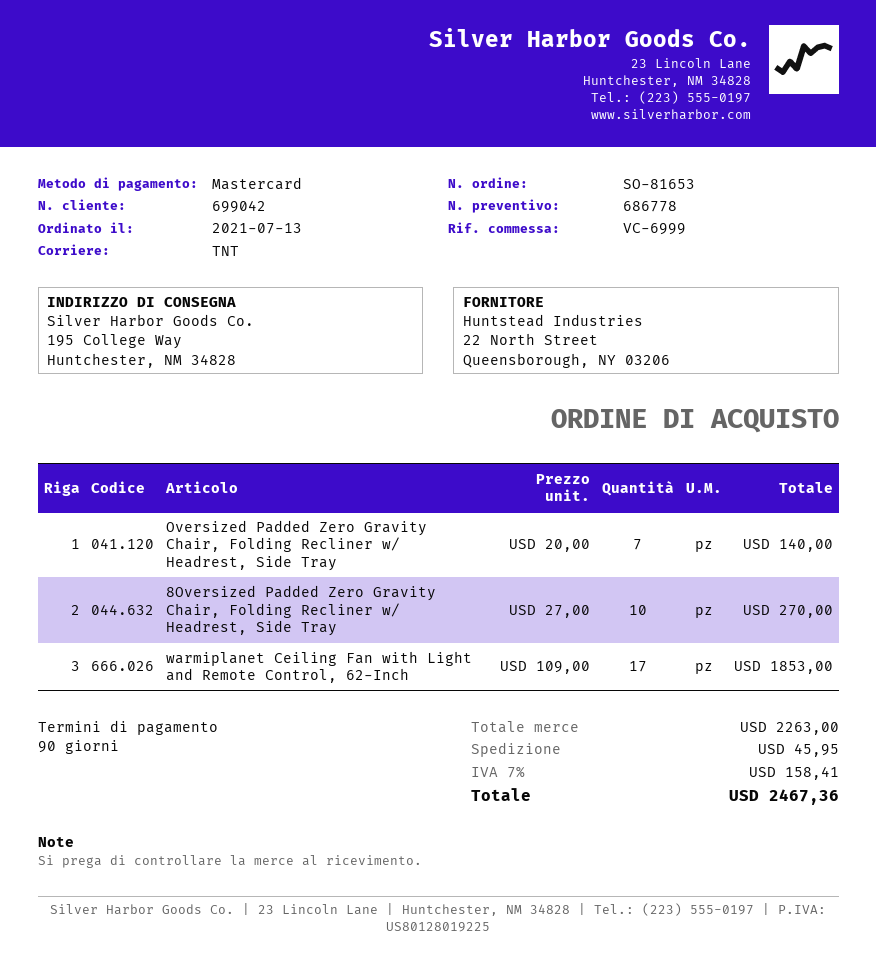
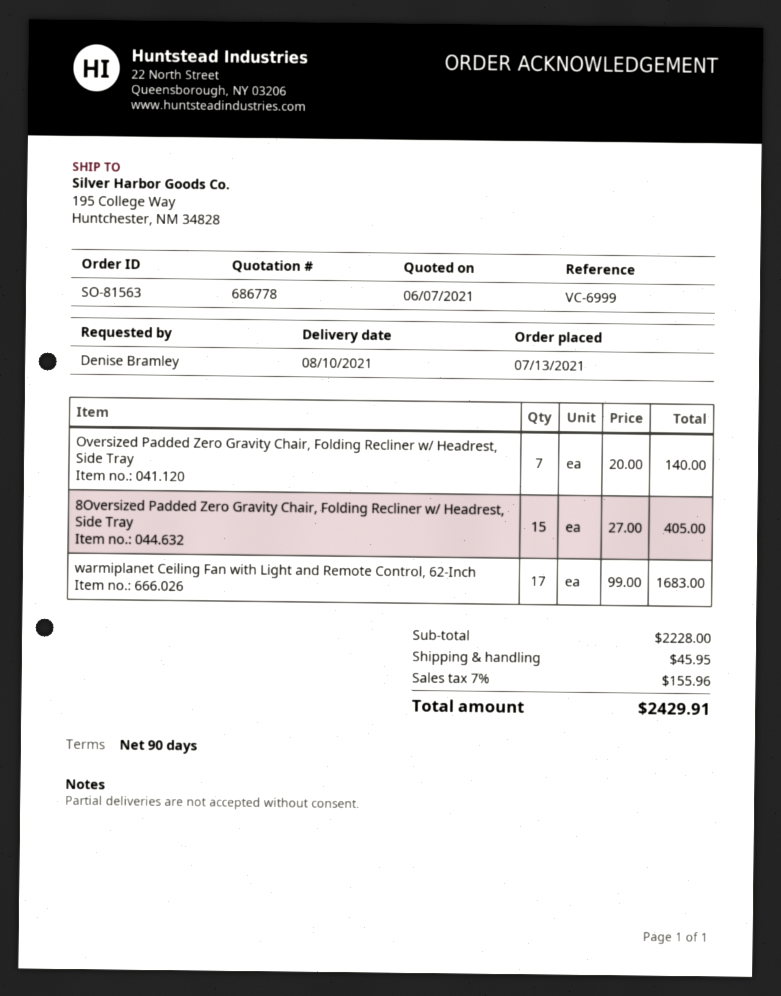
order number: SO-81653 -> SO-81563
8Oversized Padded Zero Gravity Chair, Folding Recliner w/ Headrest, Side Tray: 10 x 27.00 = 270.00 -> 15 x 27.00 = 405.00
warmiplanet Ceiling Fan with Light and Remote Control, 62-Inch: 17 x 109.00 = 1853.00 -> 17 x 99.00 = 1683.00
subtotal: 2263.00 -> 2228.00
tax: 7% = 158.41 -> 7% = 155.96
total: 2467.36 -> 2429.91

